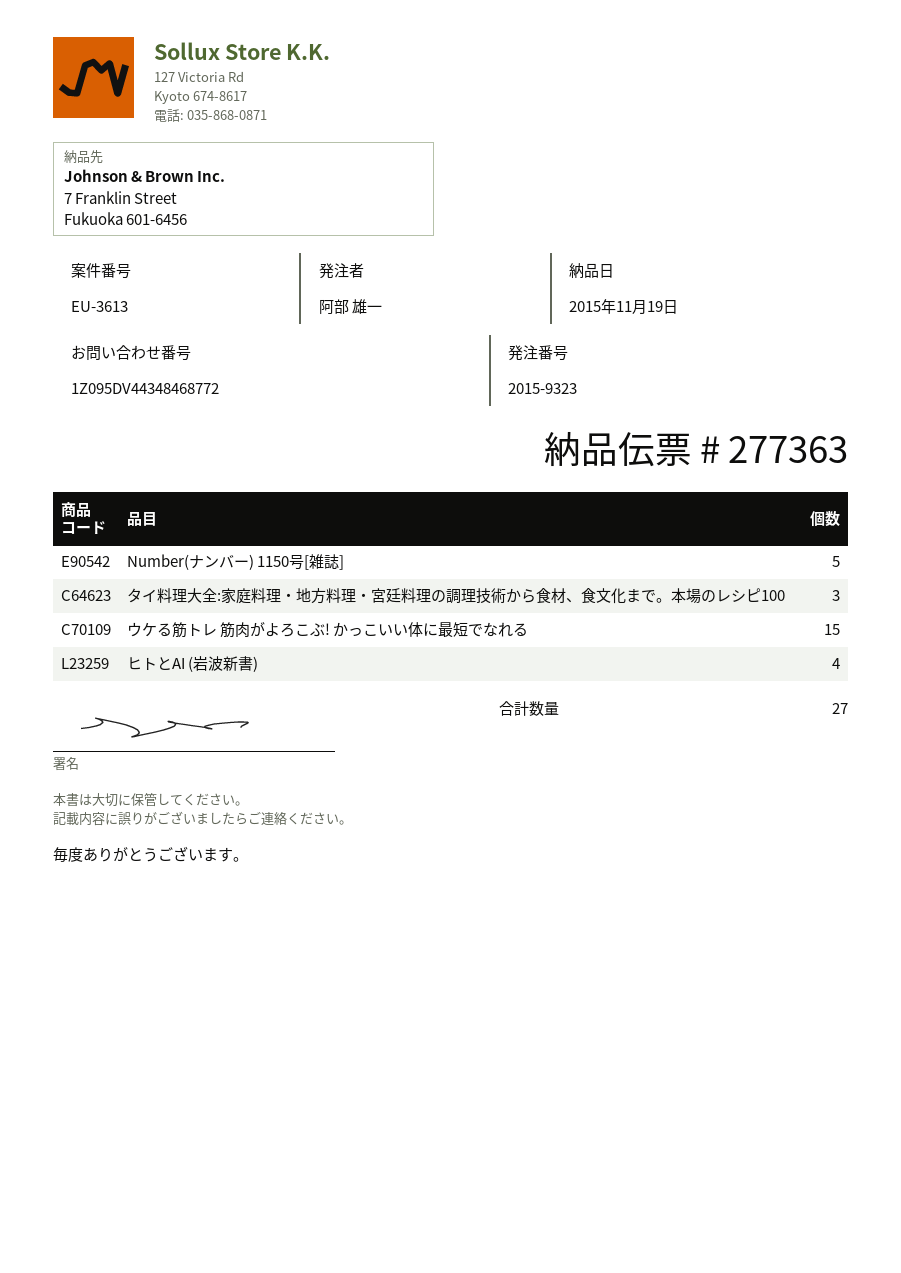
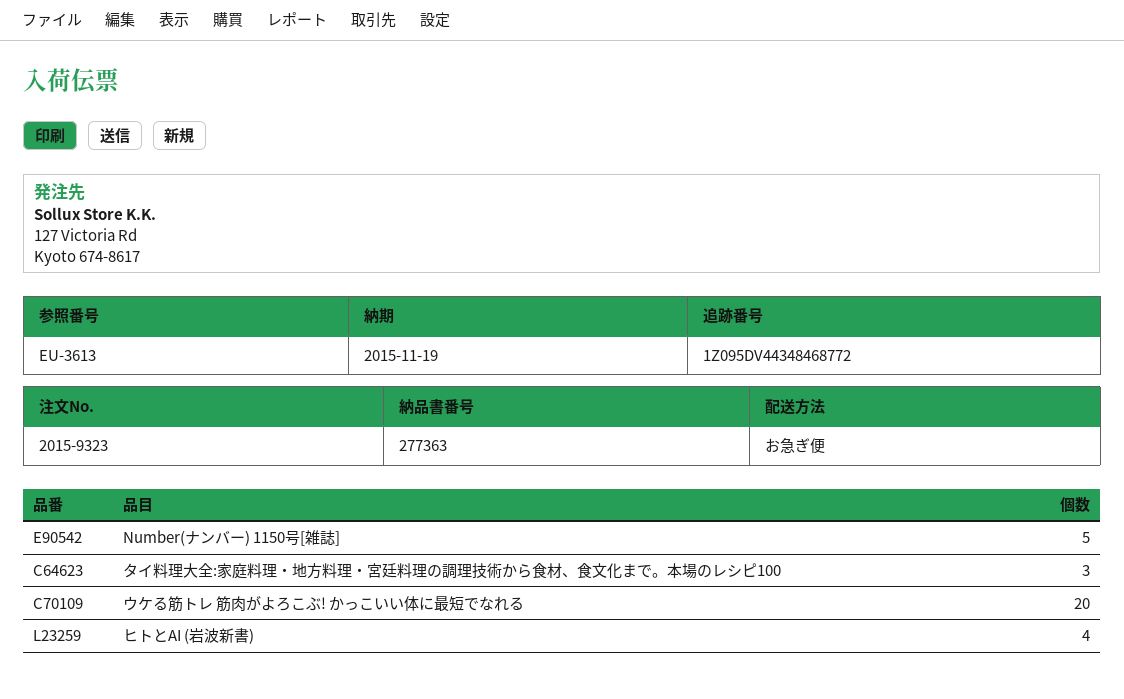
ウケる筋トレ 筋肉がよろこぶ! かっこいい体に最短でなれる: 15 -> 20

